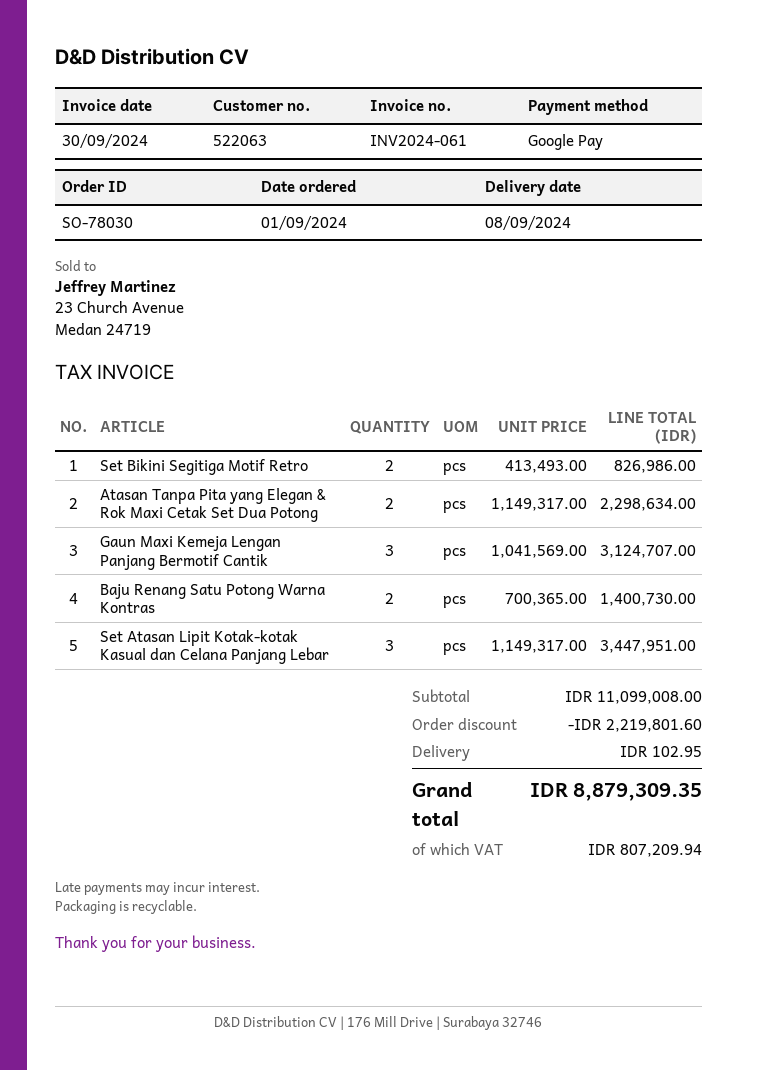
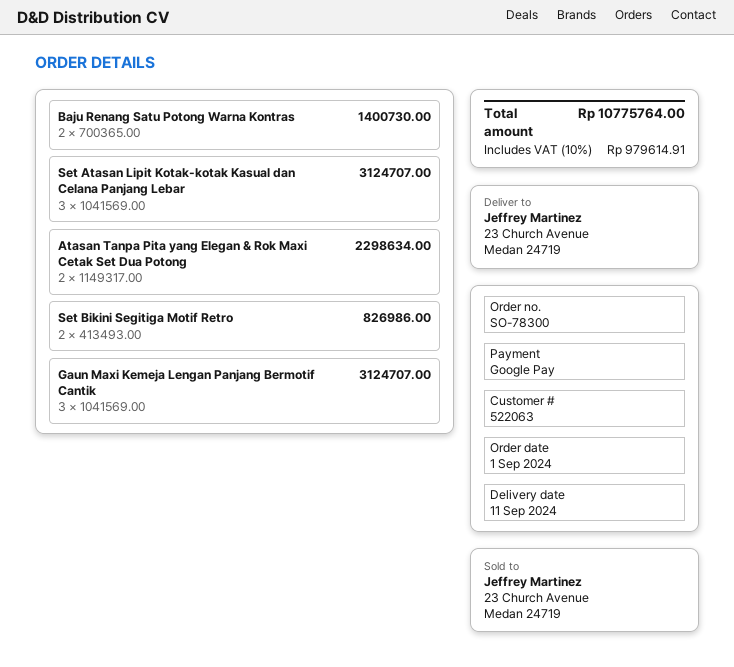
order number: SO-78030 -> SO-78300
delivery date: 2024-09-08 -> 2024-09-11
Set Atasan Lipit Kotak-kotak Kasual dan Celana Panjang Lebar: 3 x 1149317.00 = 3447951.00 -> 3 x 1041569.00 = 3124707.00
discount: 2219801.60 -> none
shipping: 102.95 -> none
tax: 807209.94 -> 979614.91
total: 8879309.35 -> 10775764.00

